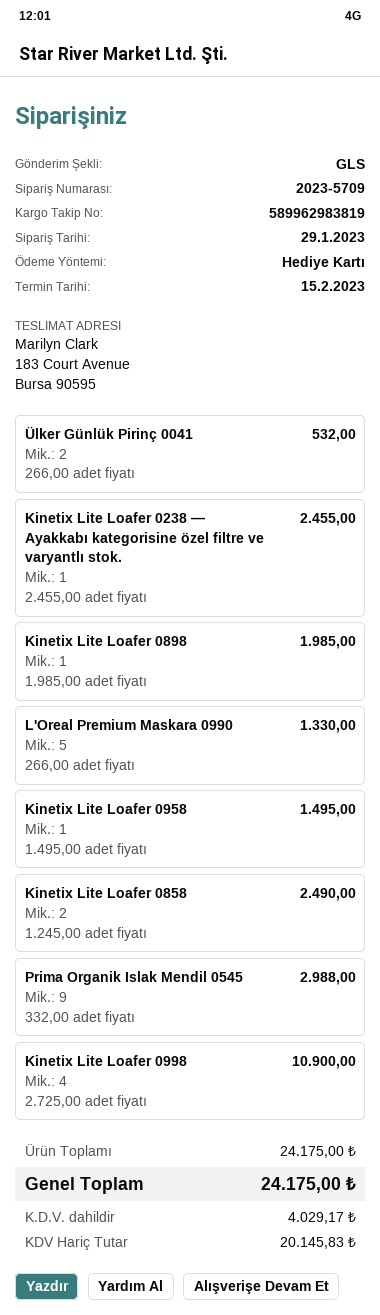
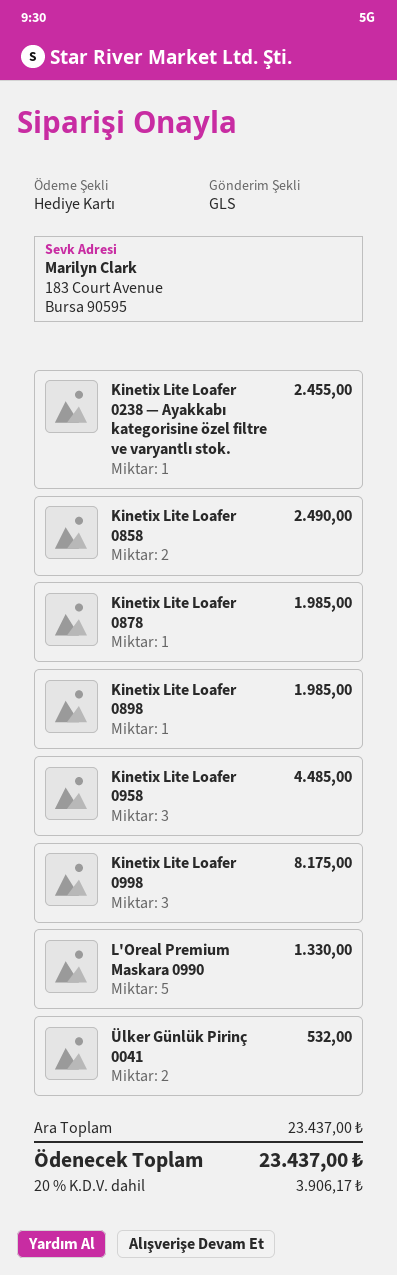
Kinetix Lite Loafer 0958: 1 for 1495.00 -> 3 for 4485.00
Prima Organik Islak Mendil 0545: 9 for 2988.00 -> none
Kinetix Lite Loafer 0998: 4 for 10900.00 -> 3 for 8175.00
Kinetix Lite Loafer 0878: none -> 1 for 1985.00
subtotal: 24175.00 -> 23437.00
tax: 4029.17 -> 3906.17
total: 24175.00 -> 23437.00

